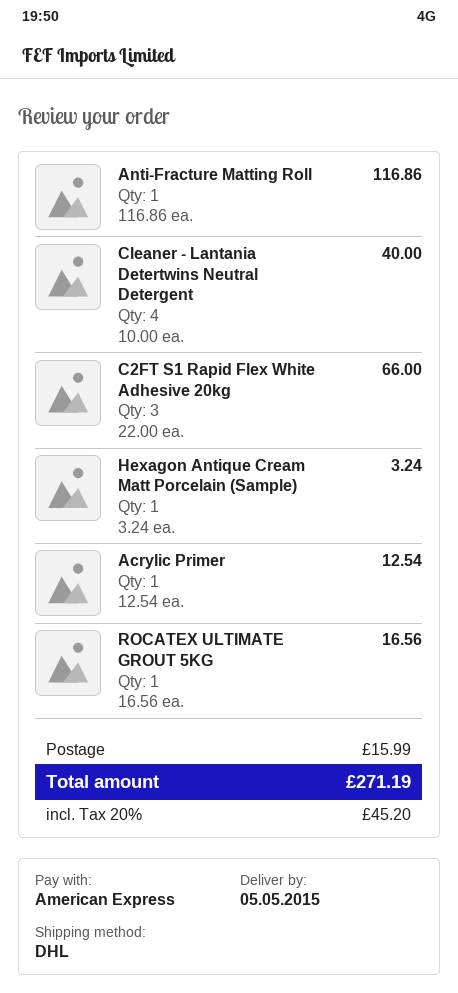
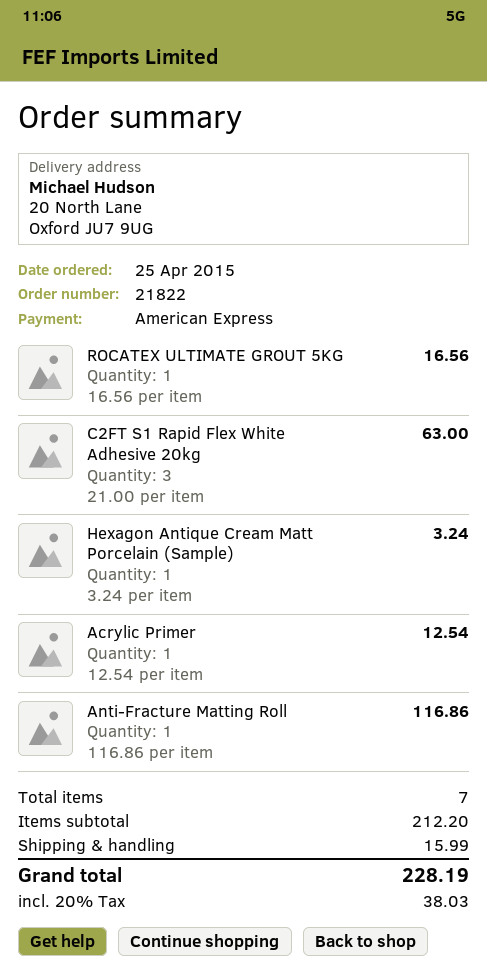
Cleaner - Lantania Detertwins Neutral Detergent: 4 x 10.00 = 40.00 -> none
C2FT S1 Rapid Flex White Adhesive 20kg: 3 x 22.00 = 66.00 -> 3 x 21.00 = 63.00
tax: 20% = 45.20 -> 20% = 38.03
total: 271.19 -> 228.19

